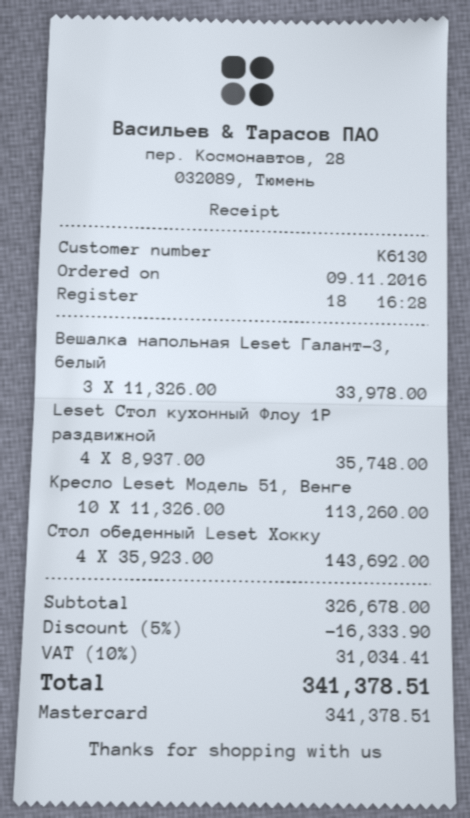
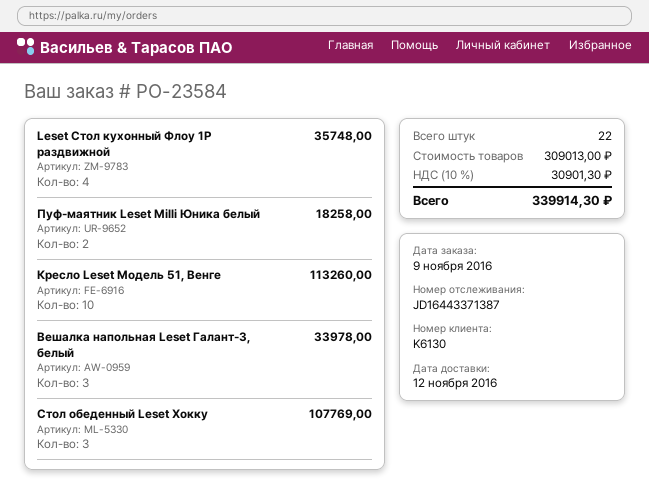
Стол обеденный Leset Хокку: 4 for 143692.00 -> 3 for 107769.00
Пуф-маятник Leset Milli Юника белый: none -> 2 for 18258.00
subtotal: 326678.00 -> 309013.00
discount: 5% = 16333.90 -> none
tax: 10% = 31034.41 -> 10% = 30901.30
total: 341378.51 -> 339914.30

